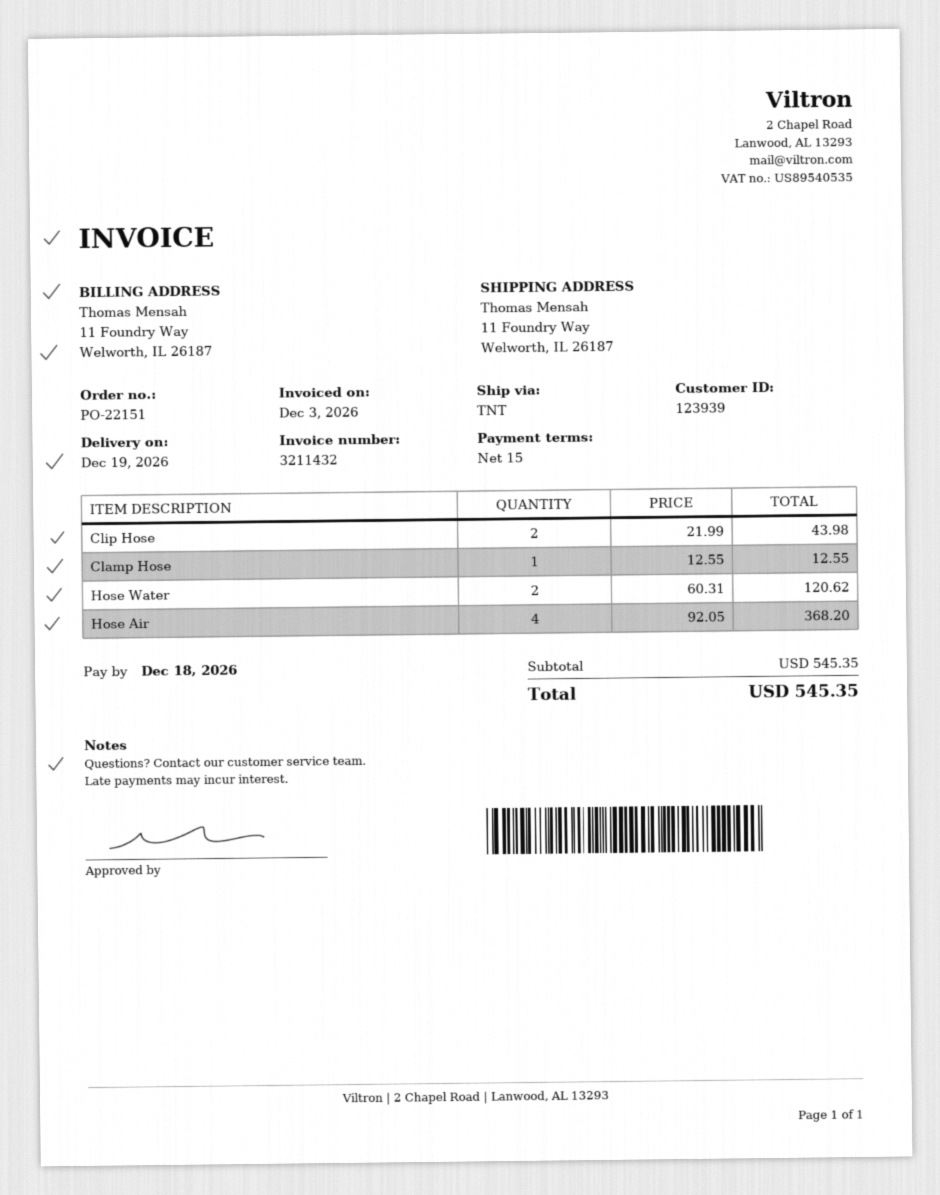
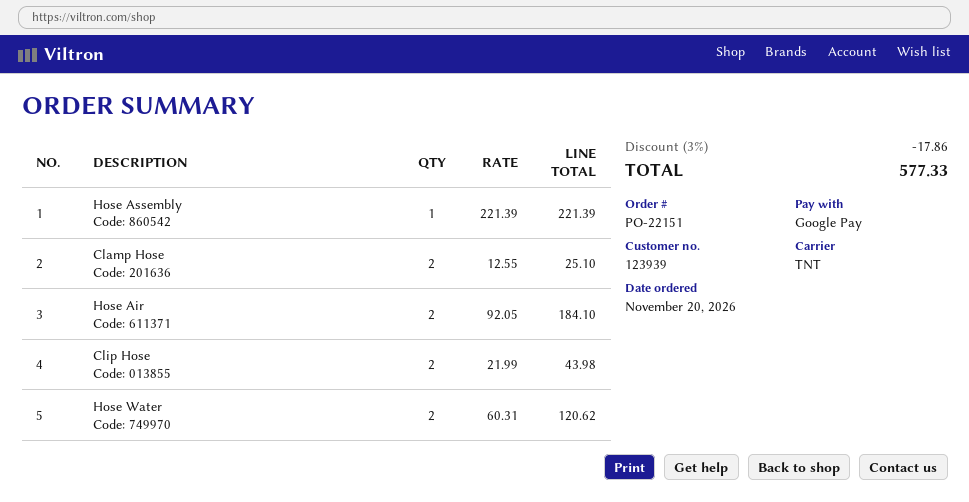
Clamp Hose: 1 x 12.55 = 12.55 -> 2 x 12.55 = 25.10
Hose Air: 4 x 92.05 = 368.20 -> 2 x 92.05 = 184.10
Hose Assembly: none -> 1 x 221.39 = 221.39
discount: none -> 3% = 17.86
total: 545.35 -> 577.33

